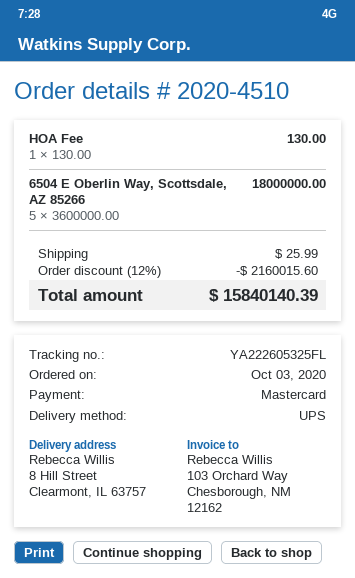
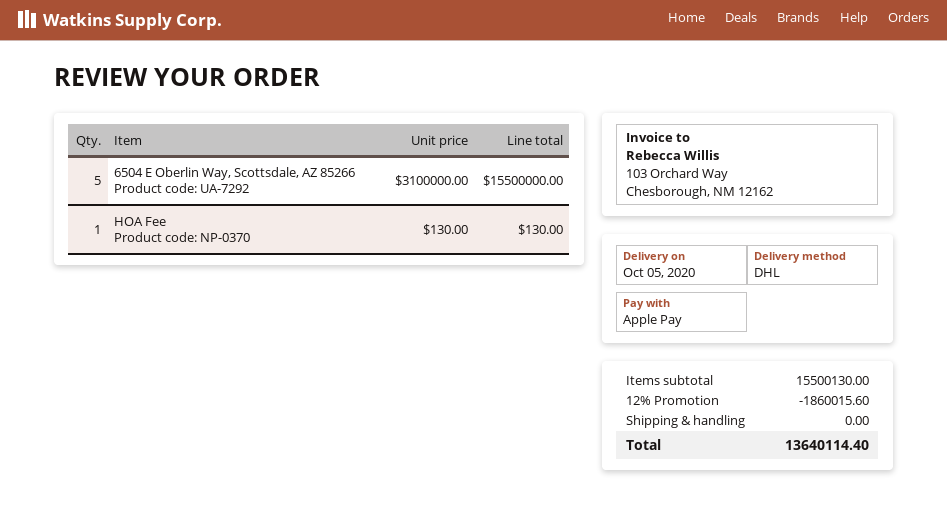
payment method: Mastercard -> Apple Pay
shipping method: UPS -> DHL
6504 E Oberlin Way, Scottsdale, AZ 85266: 5 x 3600000.00 = 18000000.00 -> 5 x 3100000.00 = 15500000.00
discount: 12% = 2160015.60 -> 12% = 1860015.60
shipping: 25.99 -> 0.00
total: 15840140.39 -> 13640114.40

